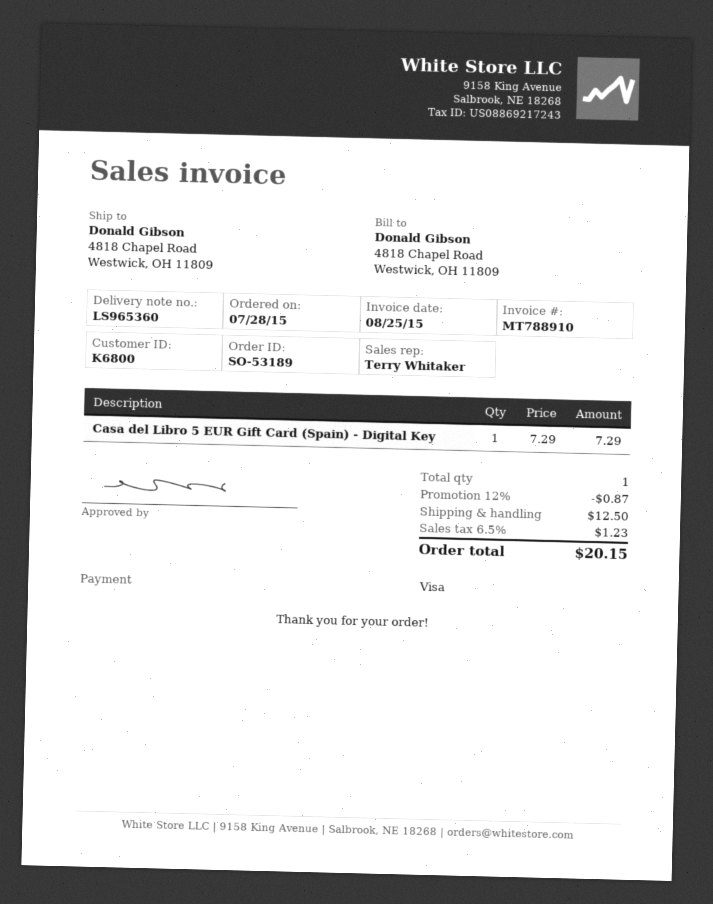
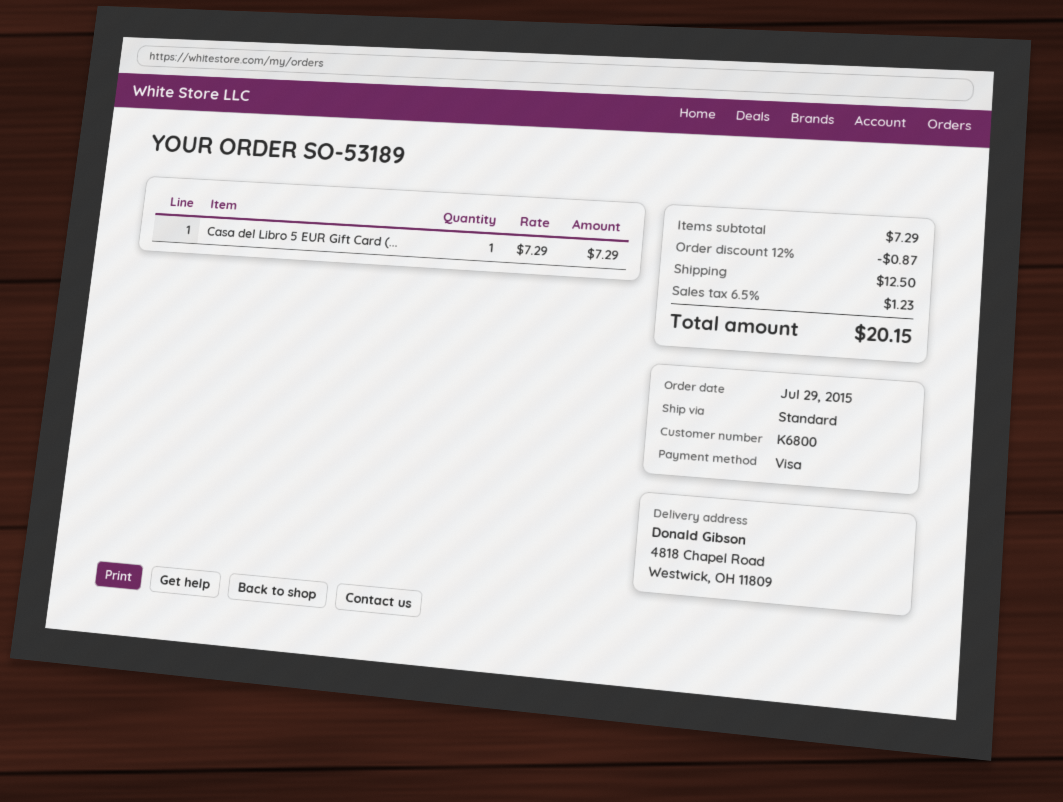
order date: 2015-07-28 -> 2015-07-29

